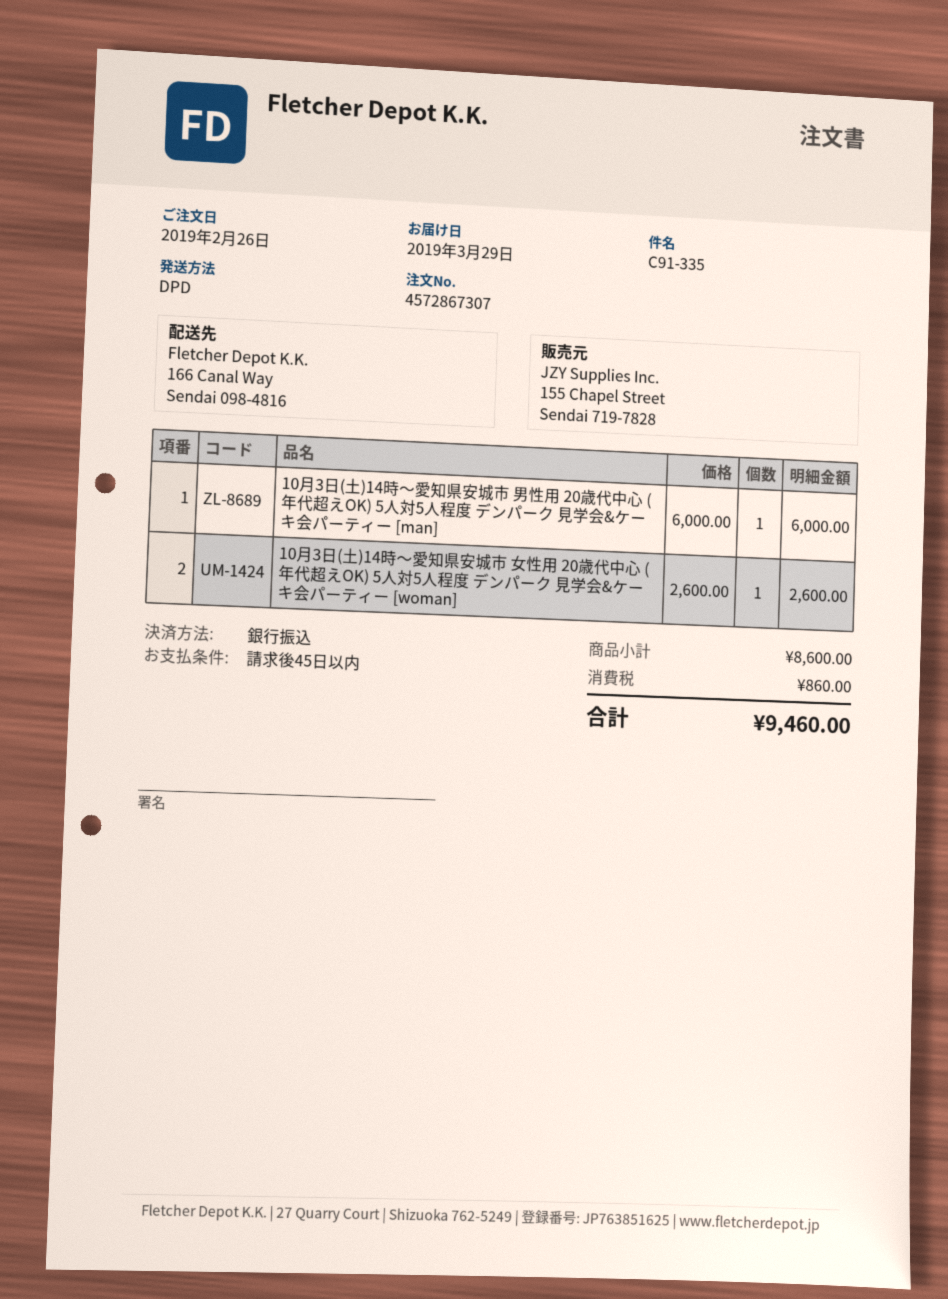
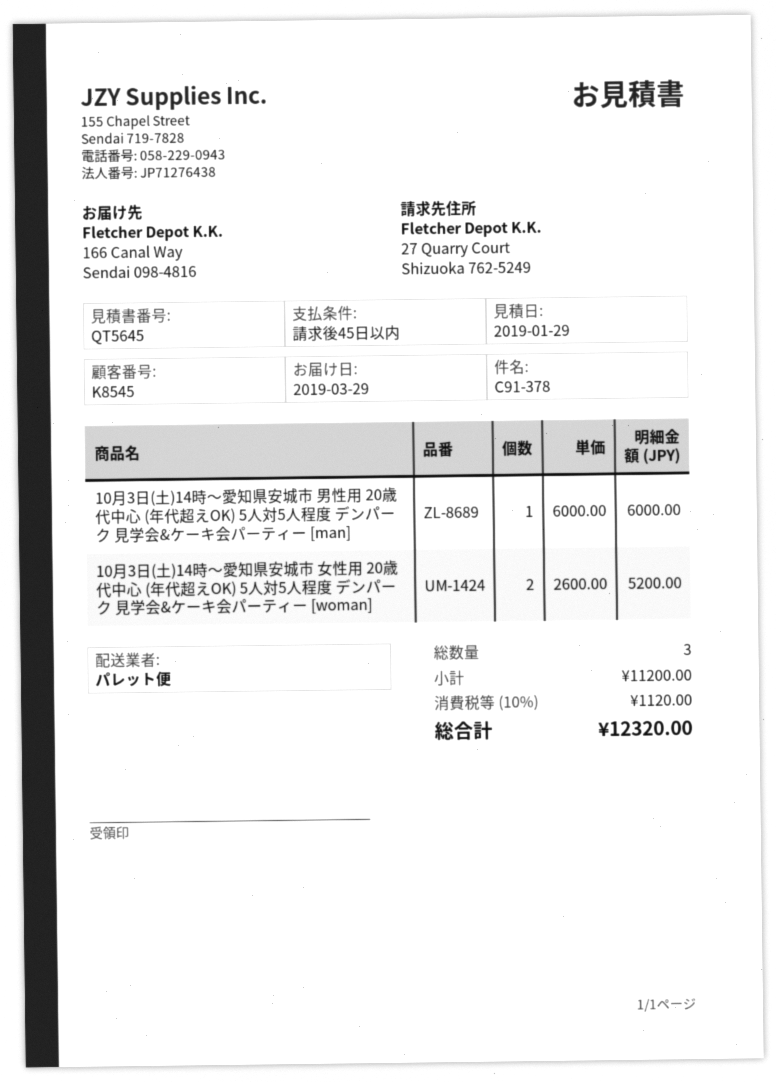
reference: C91-335 -> C91-378
shipping method: DPD -> pallet freight
10月3日(土)14時〜愛知県安城市 女性用 20歳代中心 (年代超えOK) 5人対5人程度 デンパーク 見学会&ケーキ会パーティー [woman]: 1 x 2600.00 = 2600.00 -> 2 x 2600.00 = 5200.00
subtotal: 8600.00 -> 11200.00
tax: 860.00 -> 1120.00
total: 9460.00 -> 12320.00

